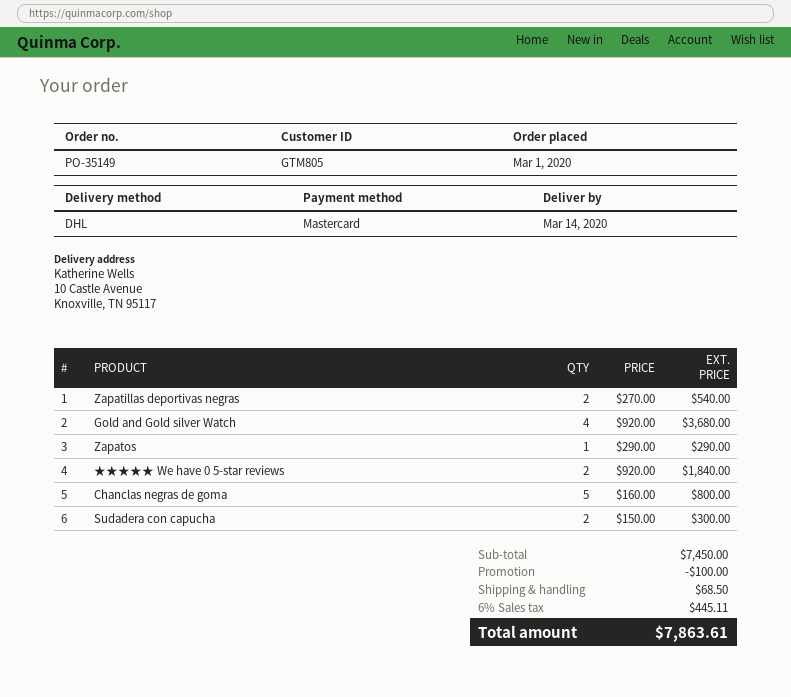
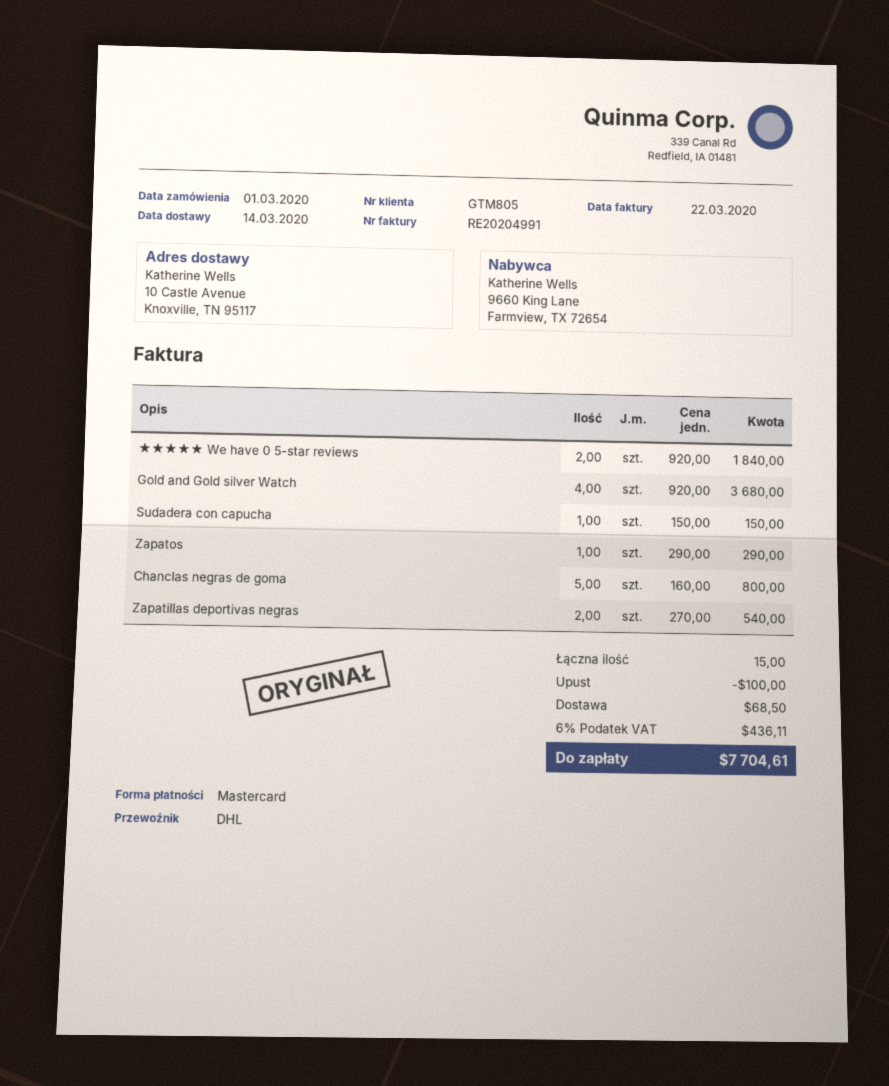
Sudadera con capucha: 2 x 150.00 = 300.00 -> 1 x 150.00 = 150.00
tax: 6% = 445.11 -> 6% = 436.11
total: 7863.61 -> 7704.61

